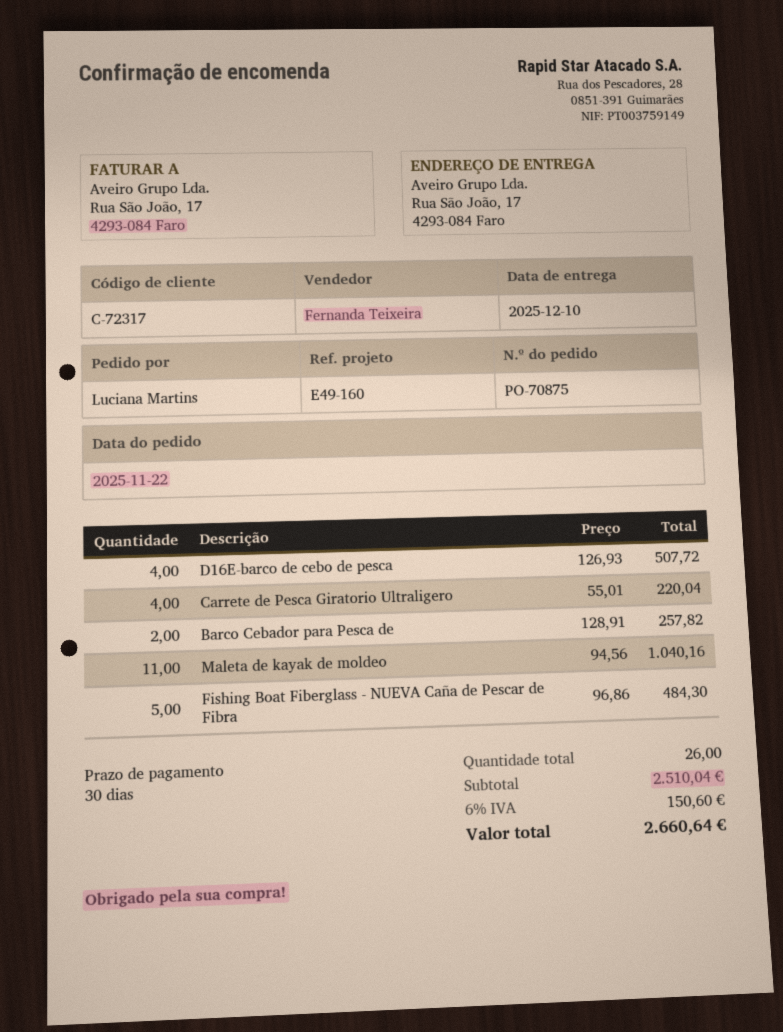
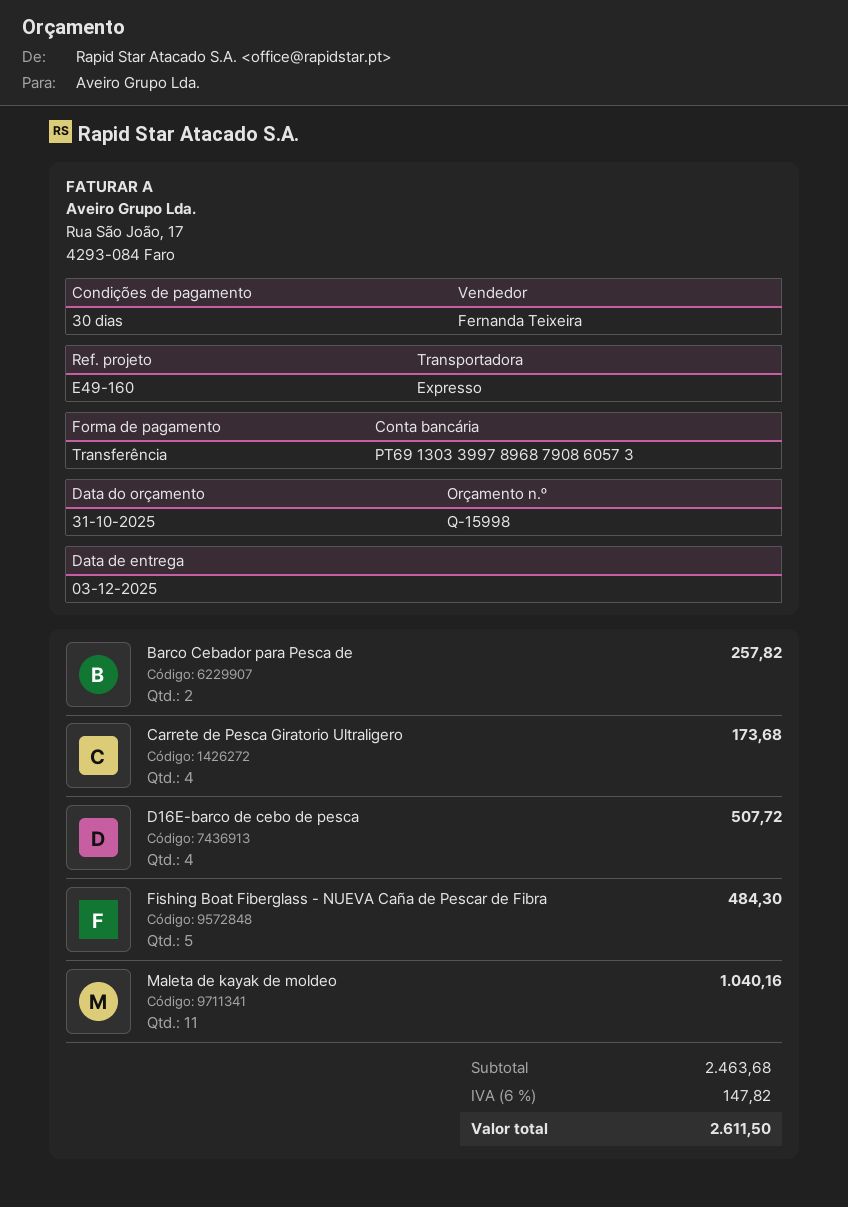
delivery date: 2025-12-10 -> 2025-12-03
Carrete de Pesca Giratorio Ultraligero: 4 for 220.04 -> 4 for 173.68
subtotal: 2510.04 -> 2463.68
tax: 6% = 150.60 -> 6% = 147.82
total: 2660.64 -> 2611.50

